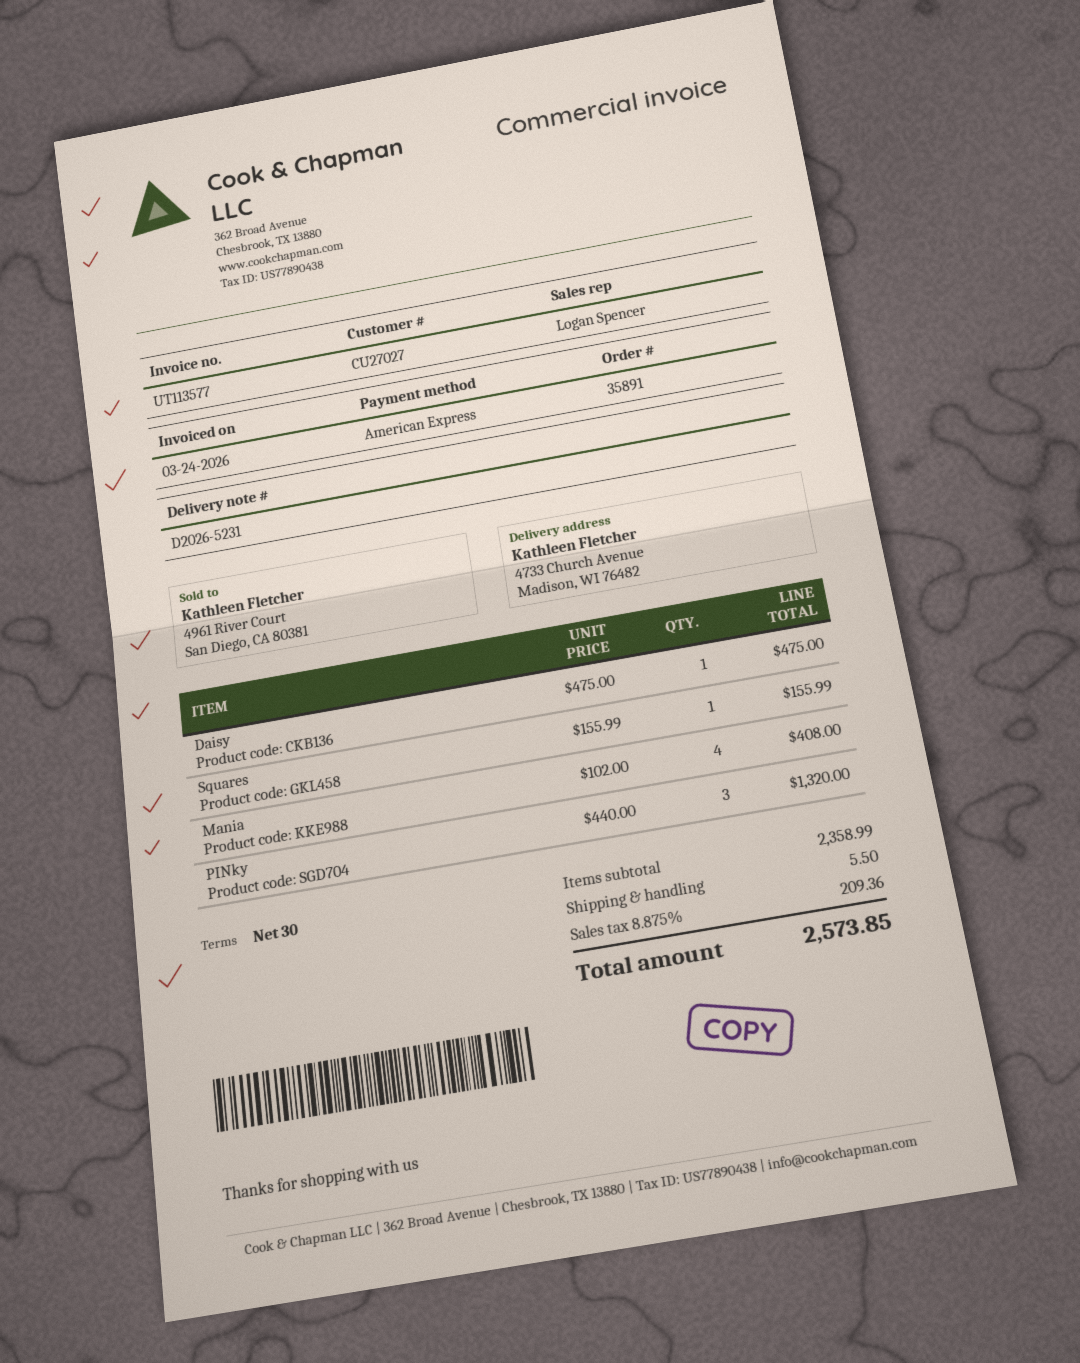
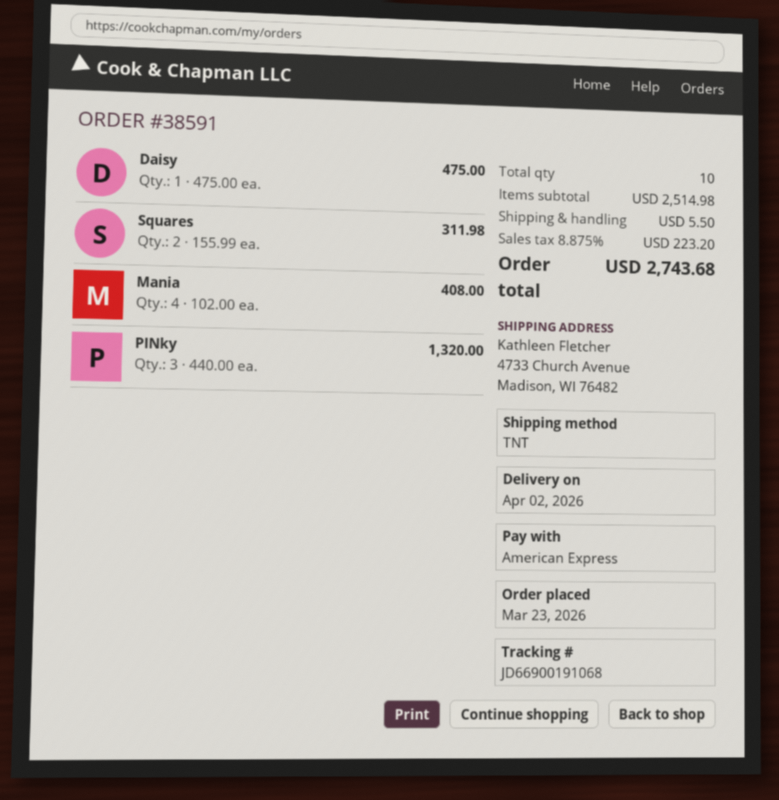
order number: 35891 -> 38591
Squares: 1 x 155.99 = 155.99 -> 2 x 155.99 = 311.98
subtotal: 2358.99 -> 2514.98
tax: 8.875% = 209.36 -> 8.875% = 223.20
total: 2573.85 -> 2743.68

